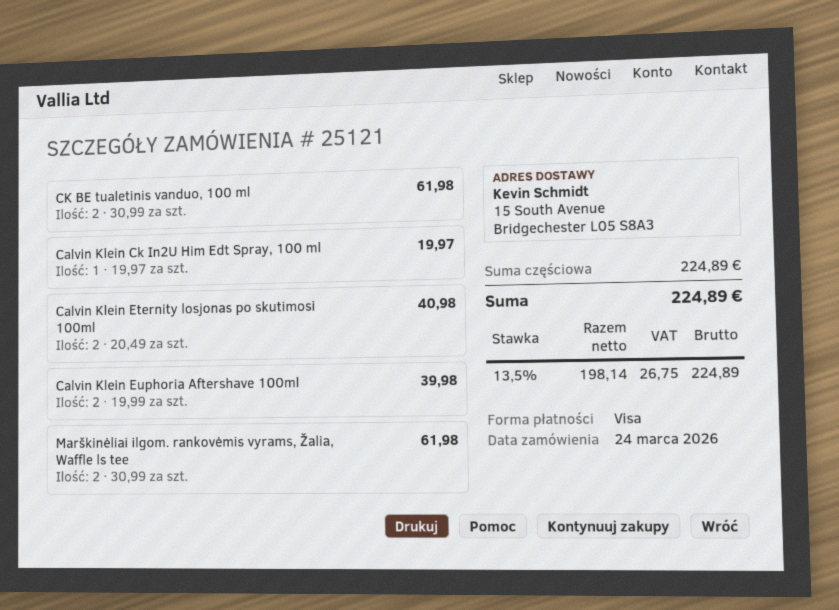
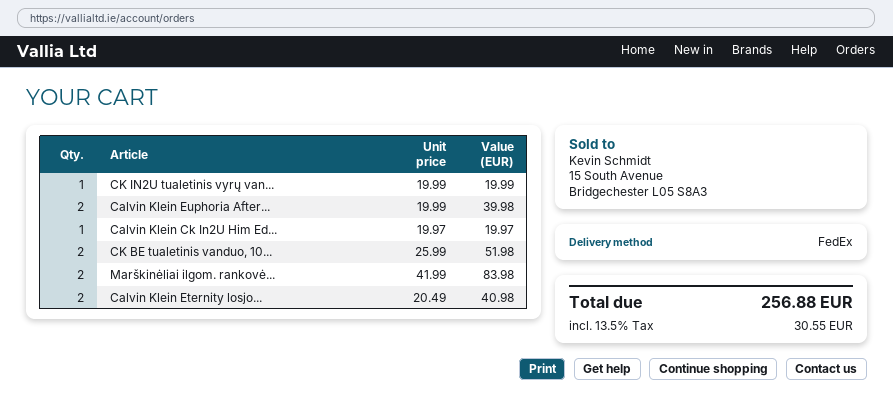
CK BE tualetinis vanduo, 100 ml: 2 x 30.99 = 61.98 -> 2 x 25.99 = 51.98
Marškinėliai ilgom. rankovėmis vyrams, Žalia, Waffle ls tee: 2 x 30.99 = 61.98 -> 2 x 41.99 = 83.98
CK IN2U tualetinis vyrų van...: none -> 1 x 19.99 = 19.99
tax: 13.5% = 26.75 -> 13.5% = 30.55
total: 224.89 -> 256.88

